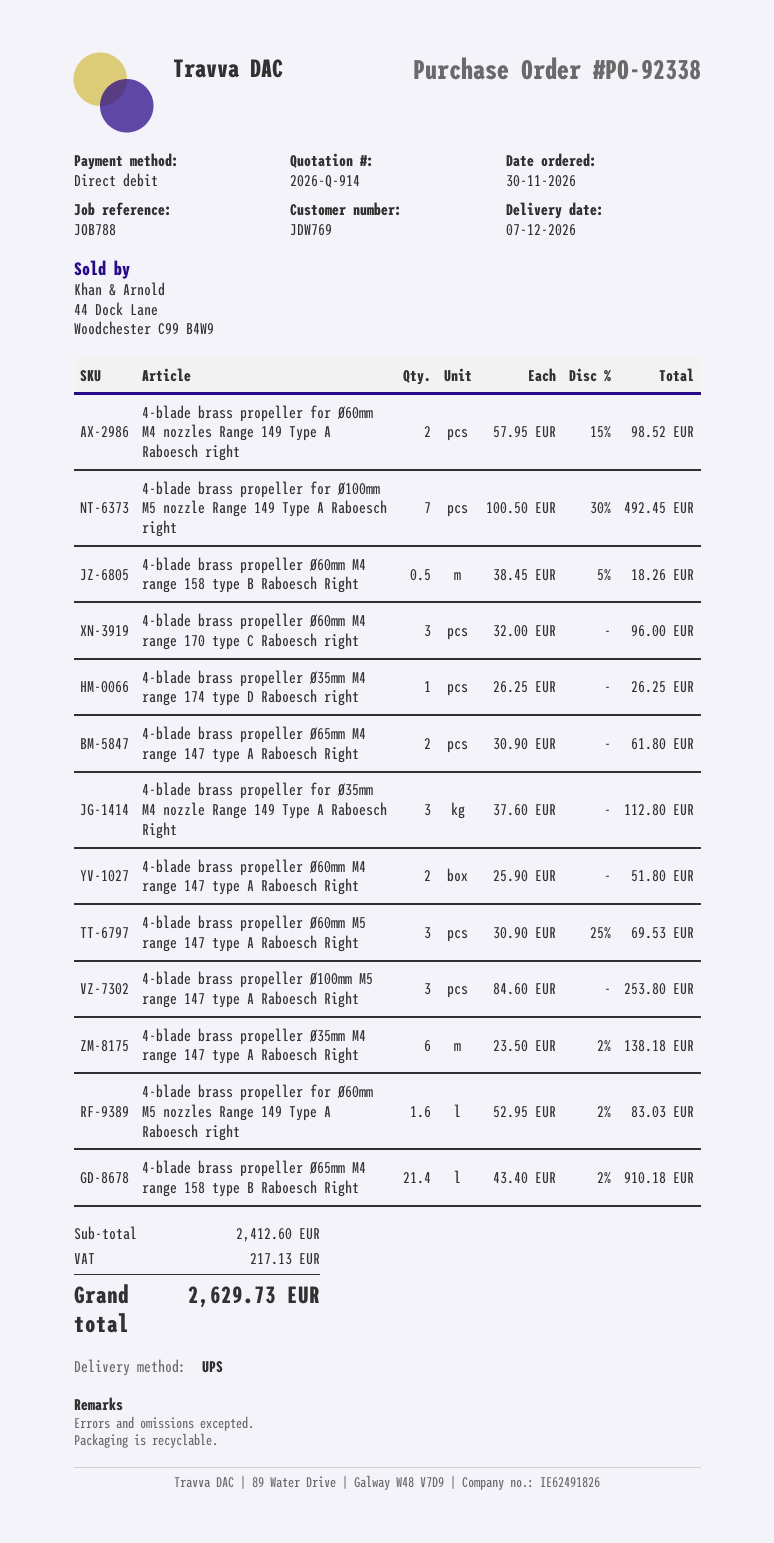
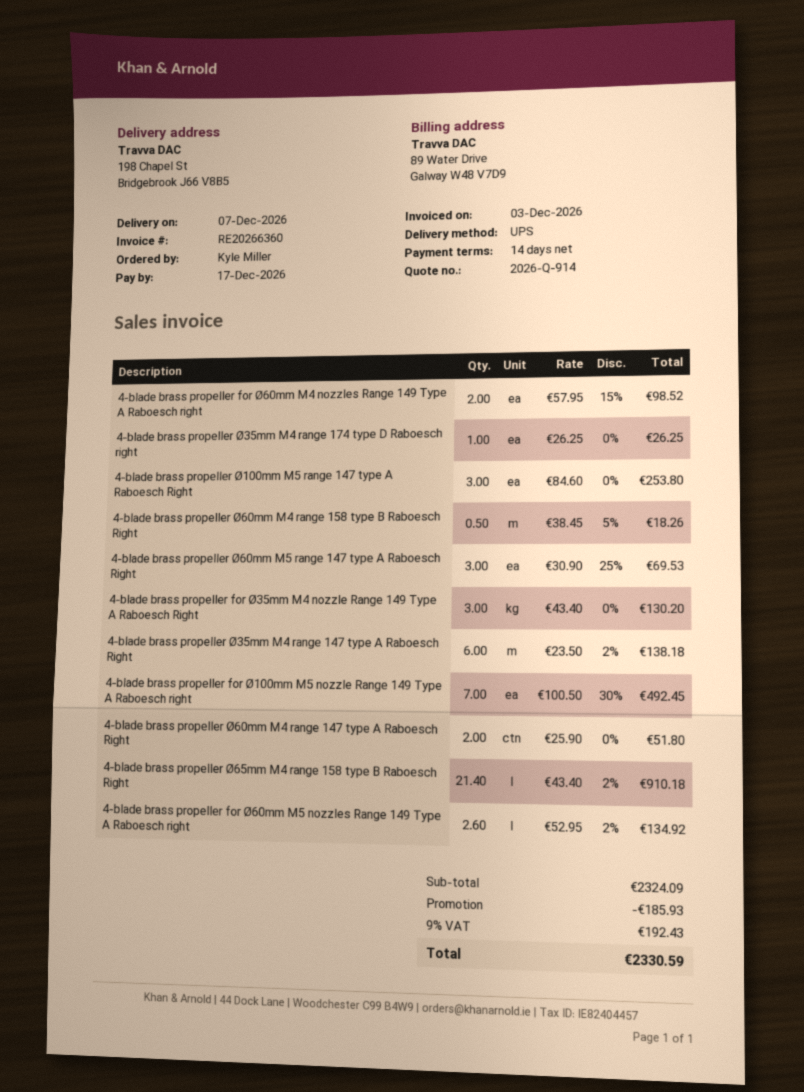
4-blade brass propeller Ø60mm M4 range 170 type C Raboesch right: 3 x 32.00 = 96.00 -> none
4-blade brass propeller Ø65mm M4 range 147 type A Raboesch Right: 2 x 30.90 = 61.80 -> none
4-blade brass propeller for Ø35mm M4 nozzle Range 149 Type A Raboesch Right: 3 x 37.60 = 112.80 -> 3 x 43.40 = 130.20
4-blade brass propeller for Ø60mm M5 nozzles Range 149 Type A Raboesch right: 1.6 x 52.95 - 2% = 83.03 -> 2.6 x 52.95 - 2% = 134.92
subtotal: 2412.60 -> 2324.09
discount: none -> 185.93
tax: 217.13 -> 192.43
total: 2629.73 -> 2330.59

